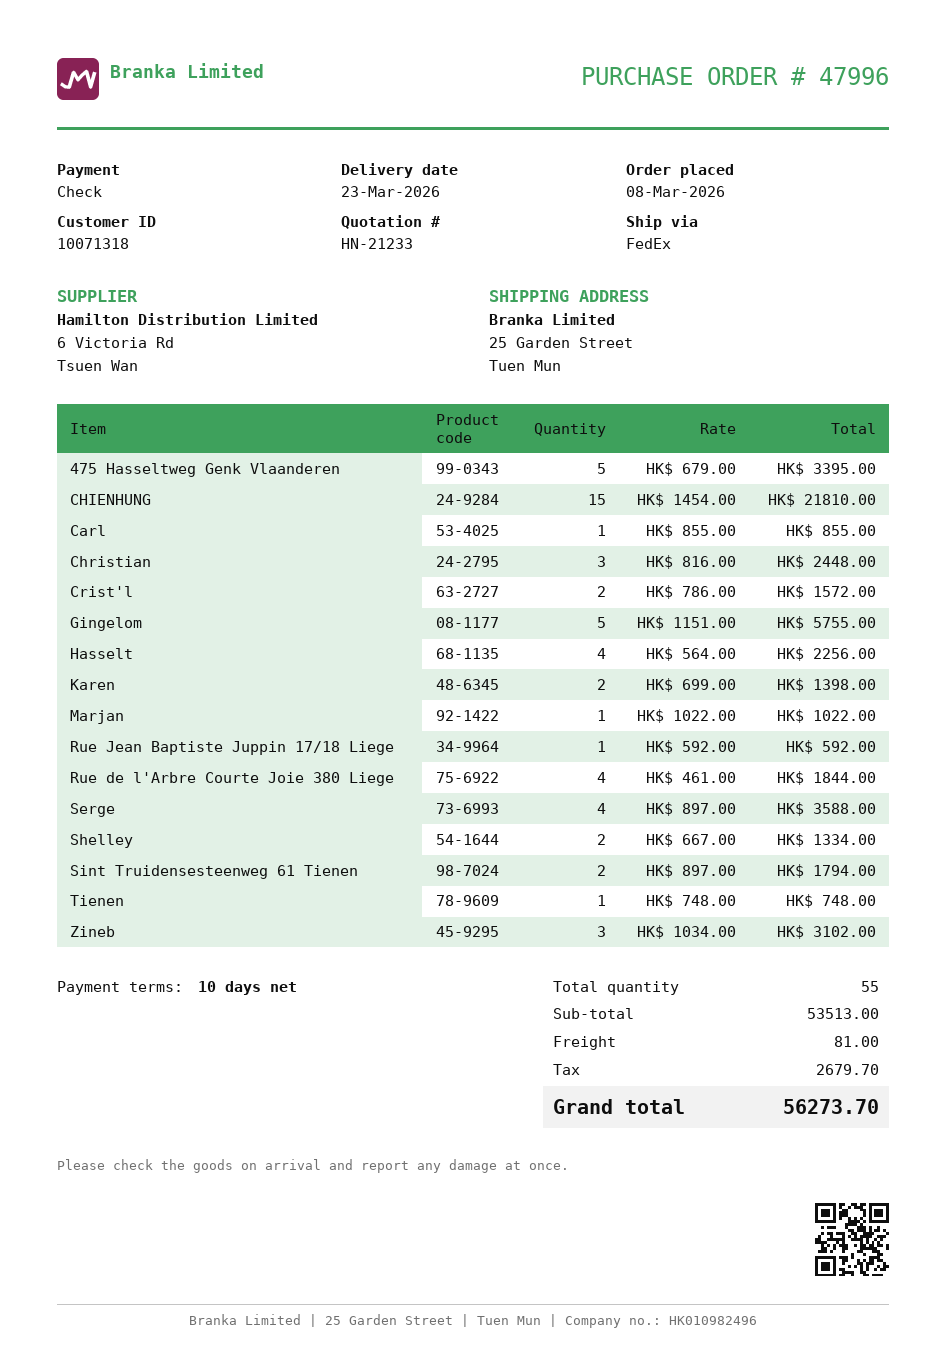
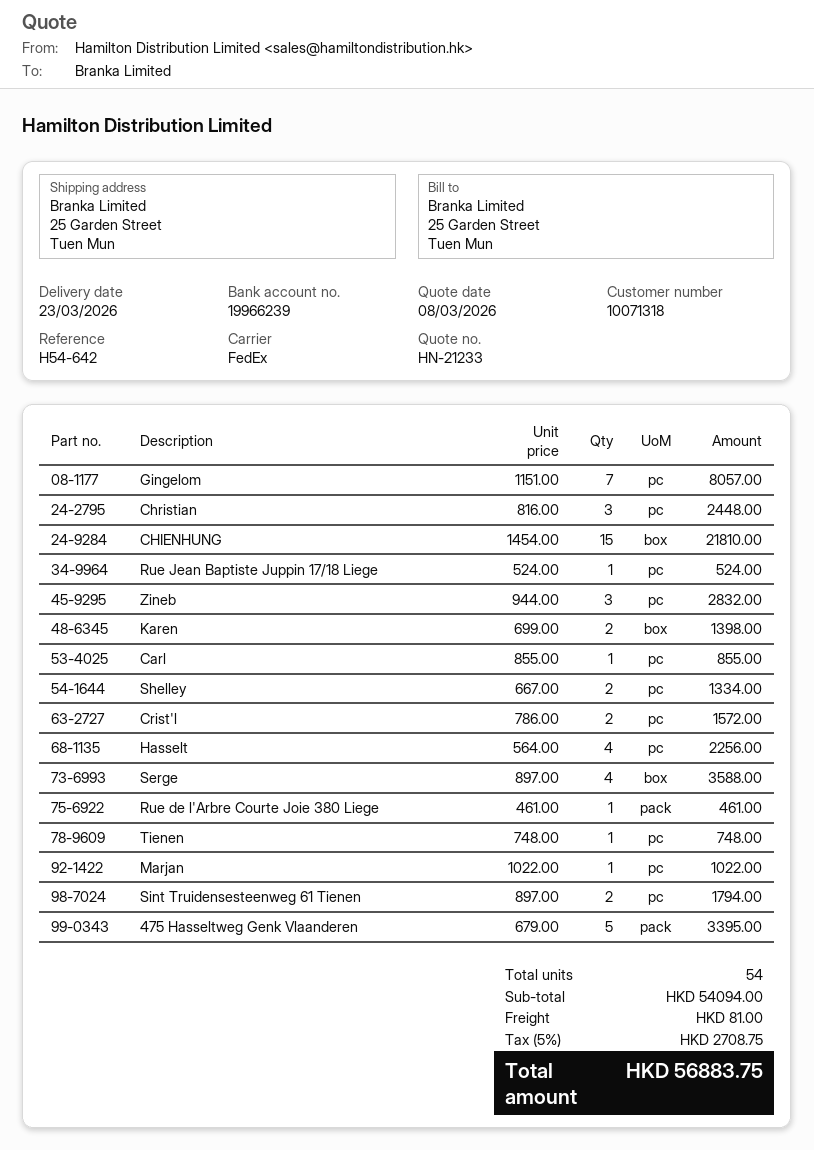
Gingelom: 5 x 1151.00 = 5755.00 -> 7 x 1151.00 = 8057.00
Rue Jean Baptiste Juppin 17/18 Liege: 1 x 592.00 = 592.00 -> 1 x 524.00 = 524.00
Rue de l'Arbre Courte Joie 380 Liege: 4 x 461.00 = 1844.00 -> 1 x 461.00 = 461.00
Zineb: 3 x 1034.00 = 3102.00 -> 3 x 944.00 = 2832.00
total quantity: 55 -> 54
subtotal: 53513.00 -> 54094.00
tax: 2679.70 -> 2708.75
total: 56273.70 -> 56883.75

